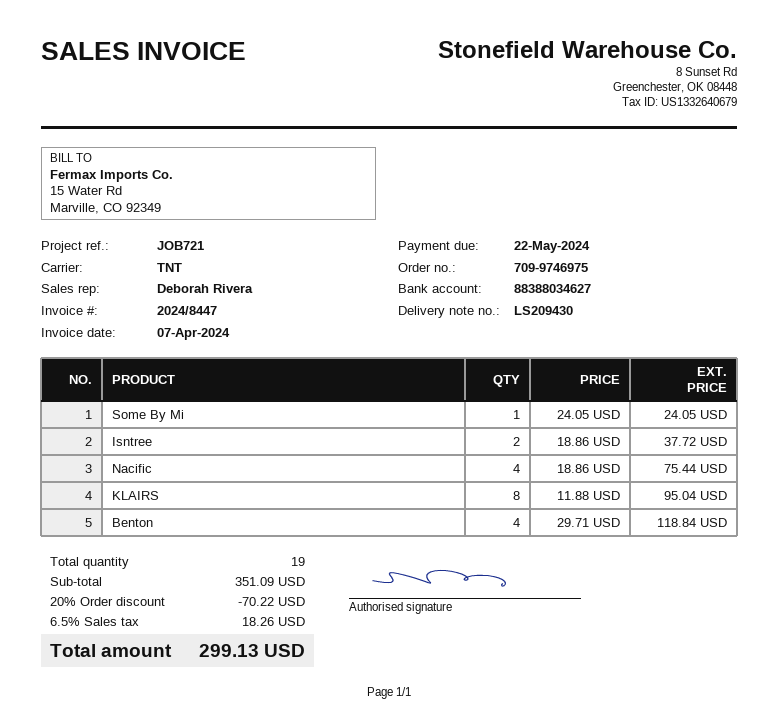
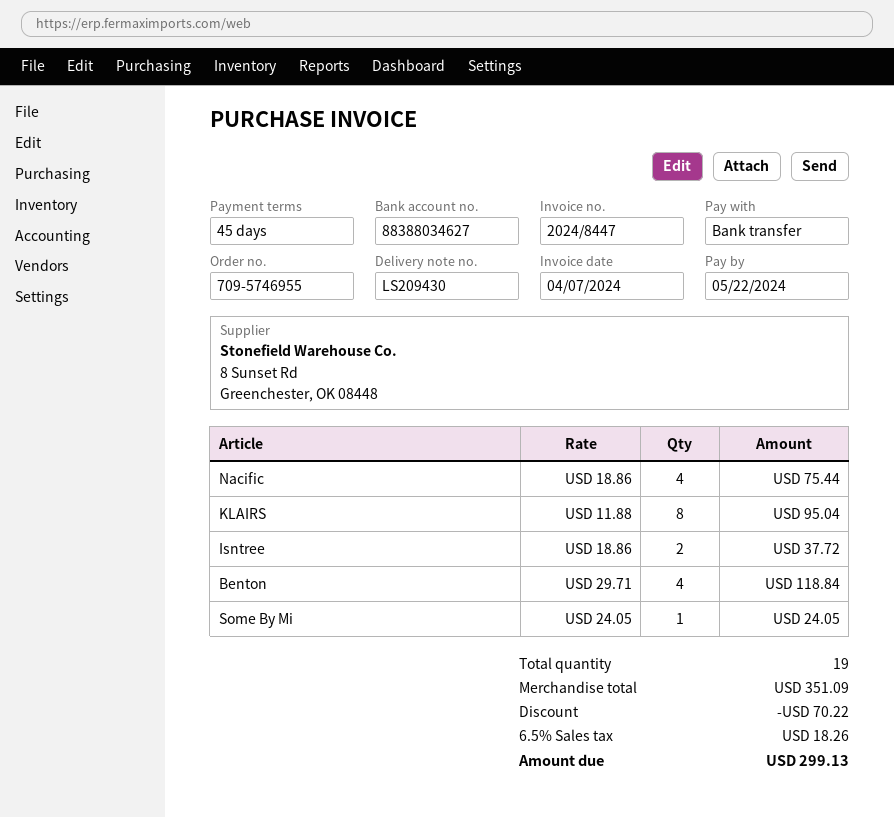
order number: 709-9746975 -> 709-5746955

